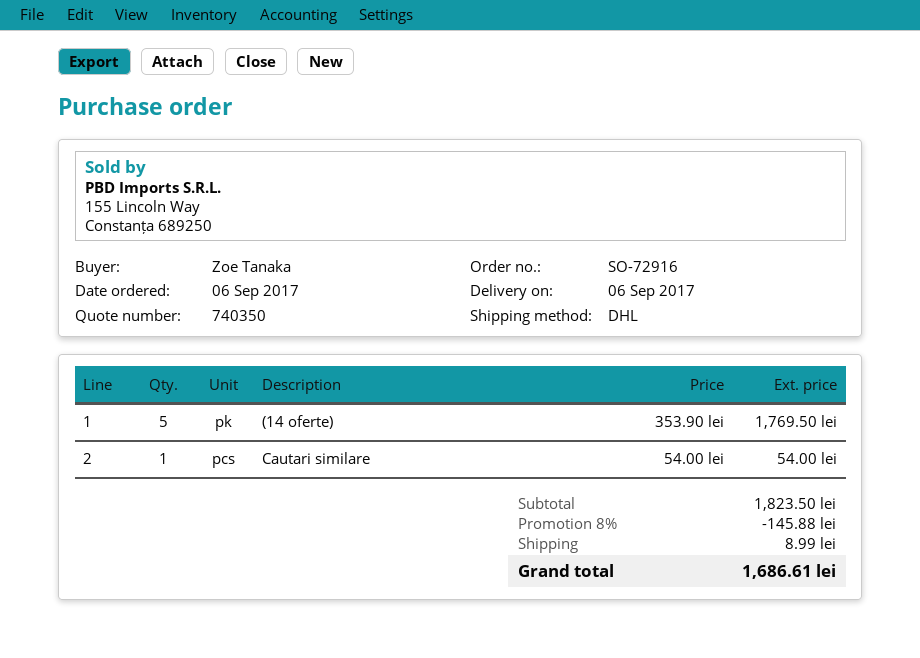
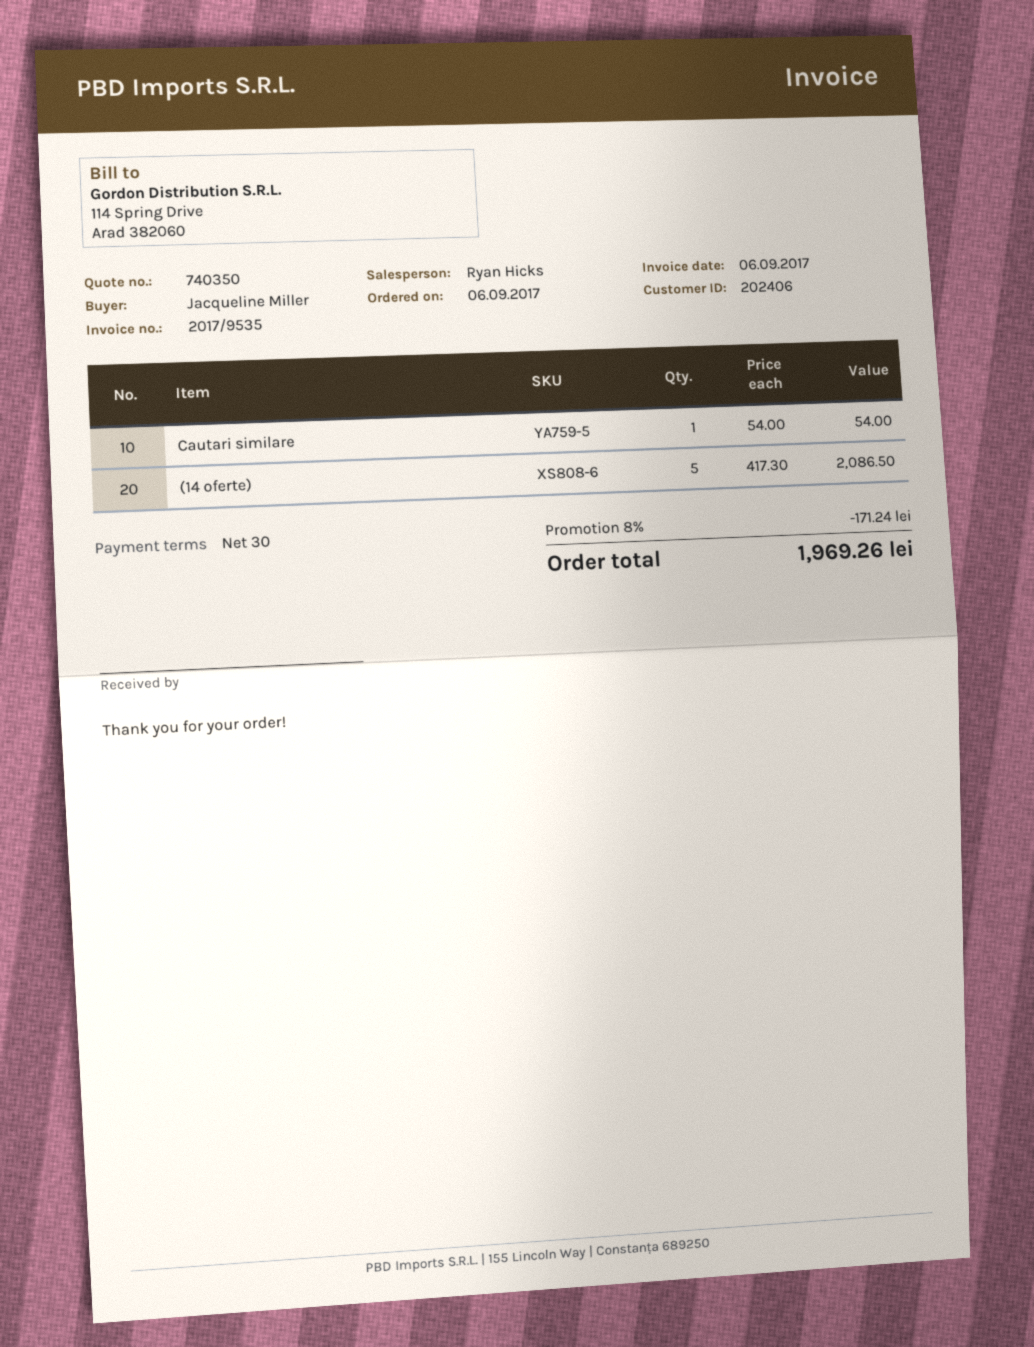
ordered by: Zoe Tanaka -> Jacqueline Miller
(14 oferte): 5 x 353.90 = 1769.50 -> 5 x 417.30 = 2086.50
discount: 8% = 145.88 -> 8% = 171.24
shipping: 8.99 -> none
total: 1686.61 -> 1969.26

